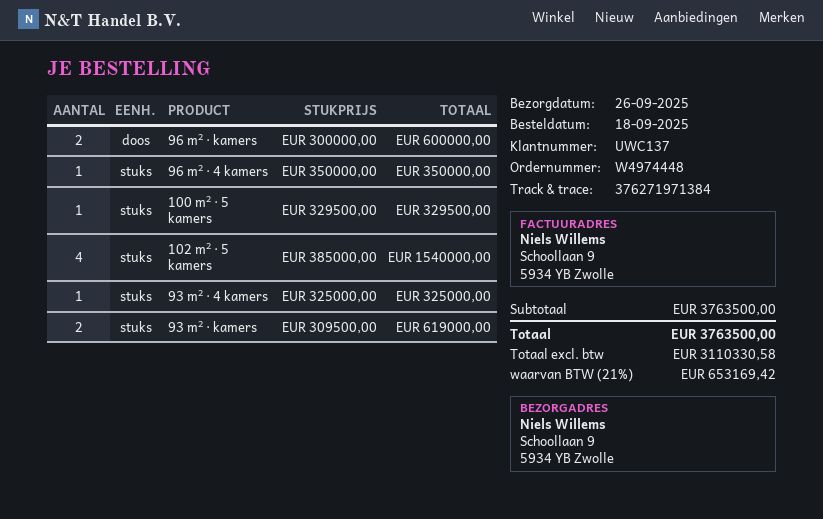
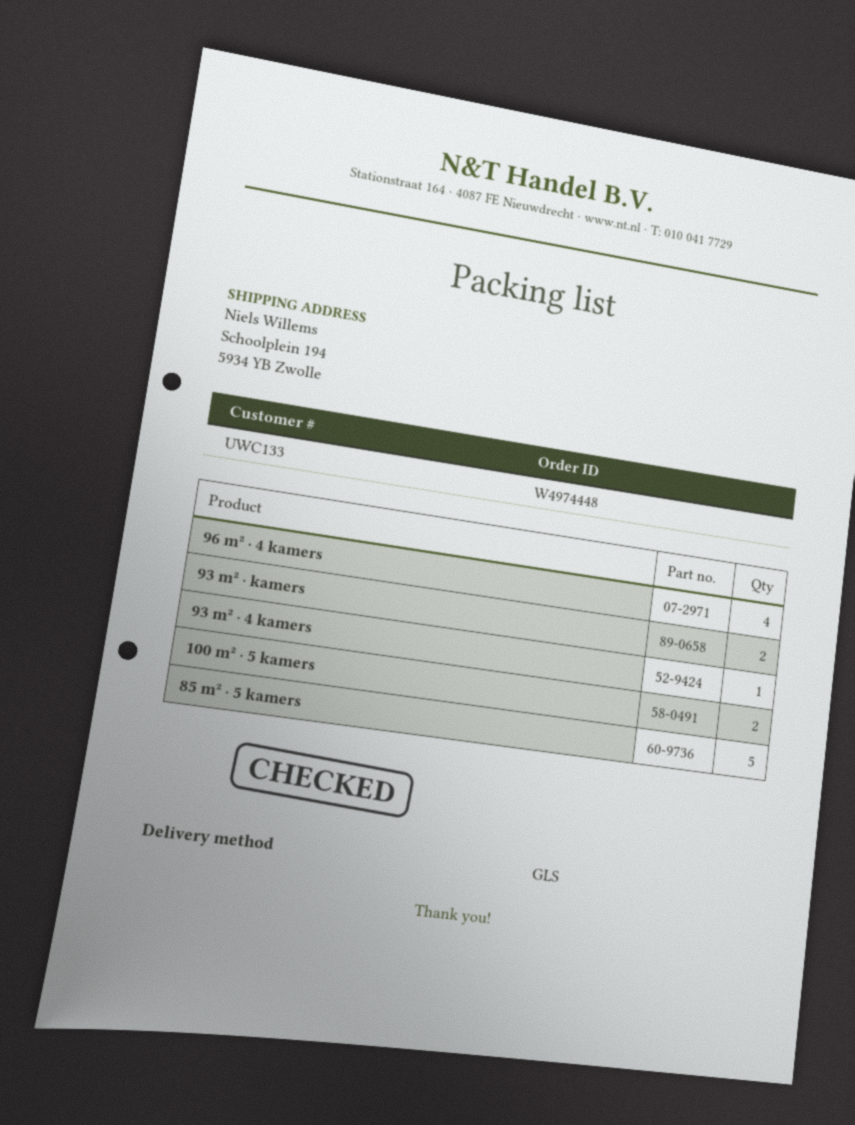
customer number: UWC137 -> UWC133
ship to: Schoollaan 9, 5934 YB Zwolle -> Schoolplein 194, 5934 YB Zwolle
96 m² · kamers: 2 -> none
96 m² · 4 kamers: 1 -> 4
100 m² · 5 kamers: 1 -> 2
102 m² · 5 kamers: 4 -> none
85 m² · 5 kamers: none -> 5

